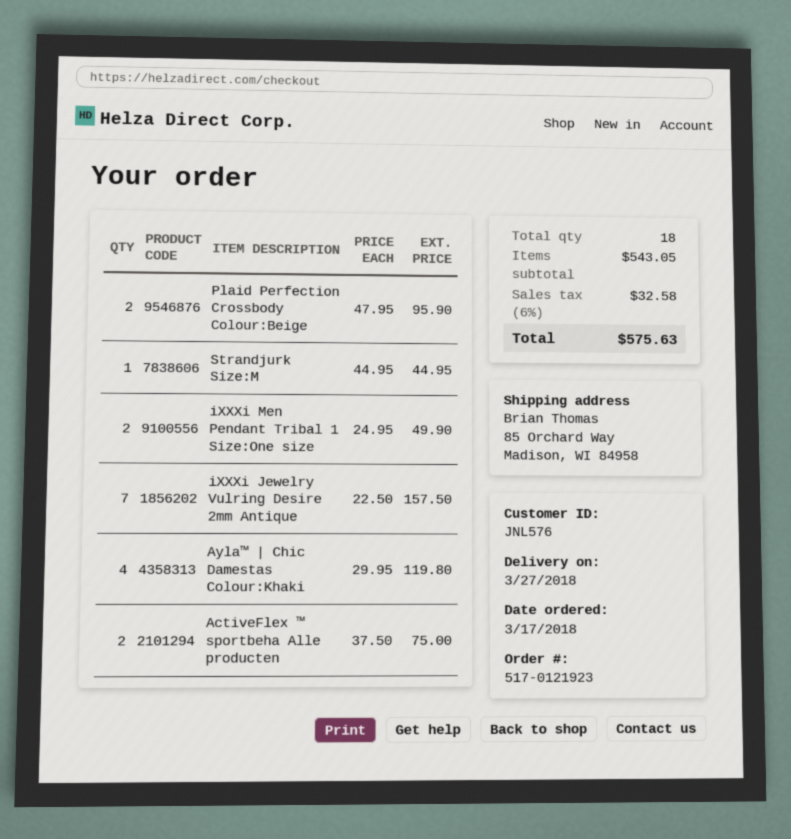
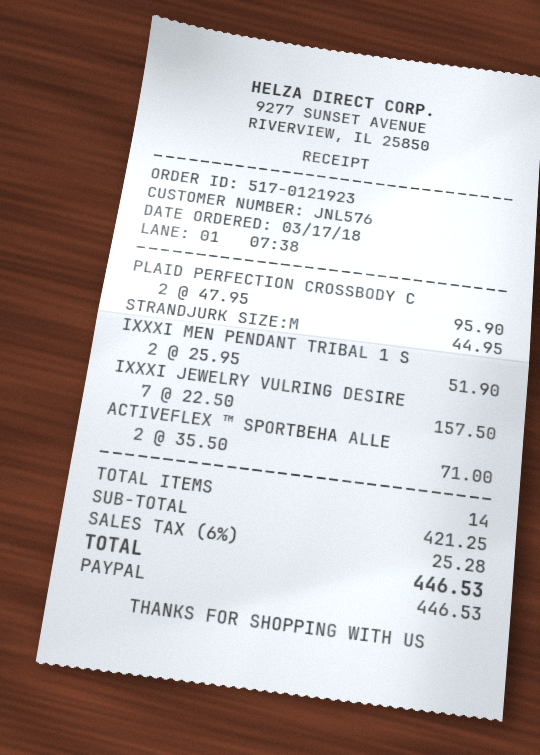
iXXXi Men Pendant Tribal 1 Size:One size: 2 x 24.95 = 49.90 -> 2 x 25.95 = 51.90
Ayla™ | Chic Damestas Colour:Khaki: 4 x 29.95 = 119.80 -> none
ActiveFlex ™ sportbeha Alle producten: 2 x 37.50 = 75.00 -> 2 x 35.50 = 71.00
total quantity: 18 -> 14
subtotal: 543.05 -> 421.25
tax: 6% = 32.58 -> 6% = 25.28
total: 575.63 -> 446.53

